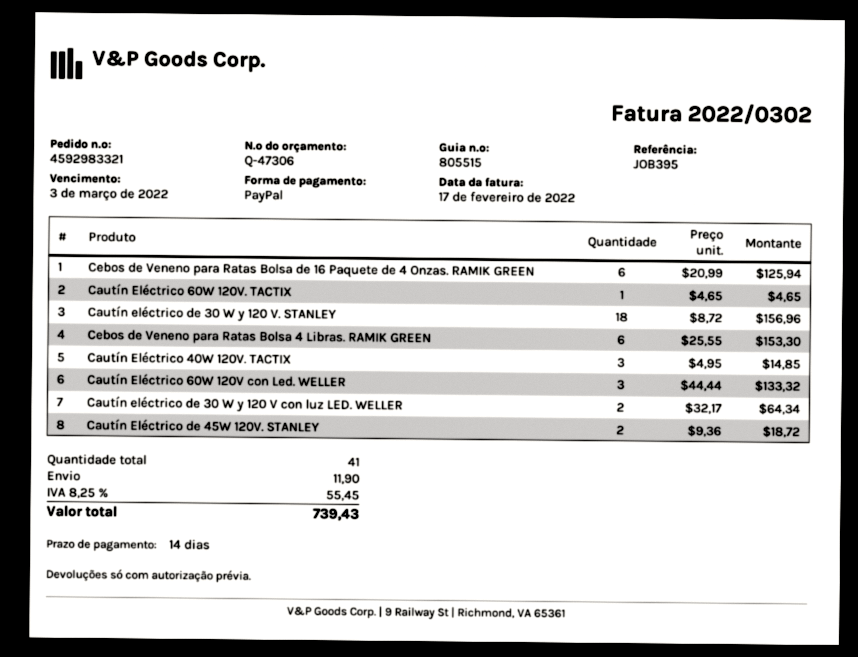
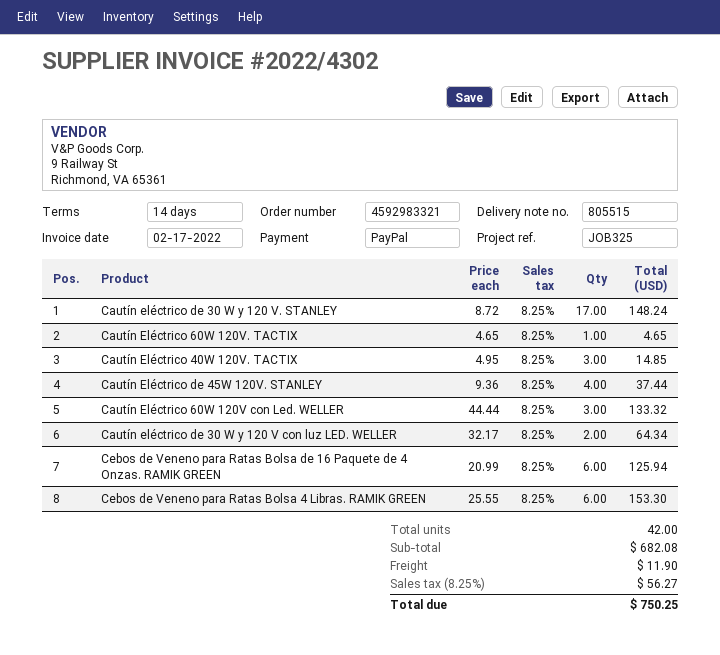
invoice number: 2022/0302 -> 2022/4302
reference: JOB395 -> JOB325
Cautín eléctrico de 30 W y 120 V. STANLEY: 18 x 8.72 = 156.96 -> 17 x 8.72 = 148.24
Cautín Eléctrico de 45W 120V. STANLEY: 2 x 9.36 = 18.72 -> 4 x 9.36 = 37.44
total quantity: 41 -> 42
tax: 8.25% = 55.45 -> 8.25% = 56.27
total: 739.43 -> 750.25

